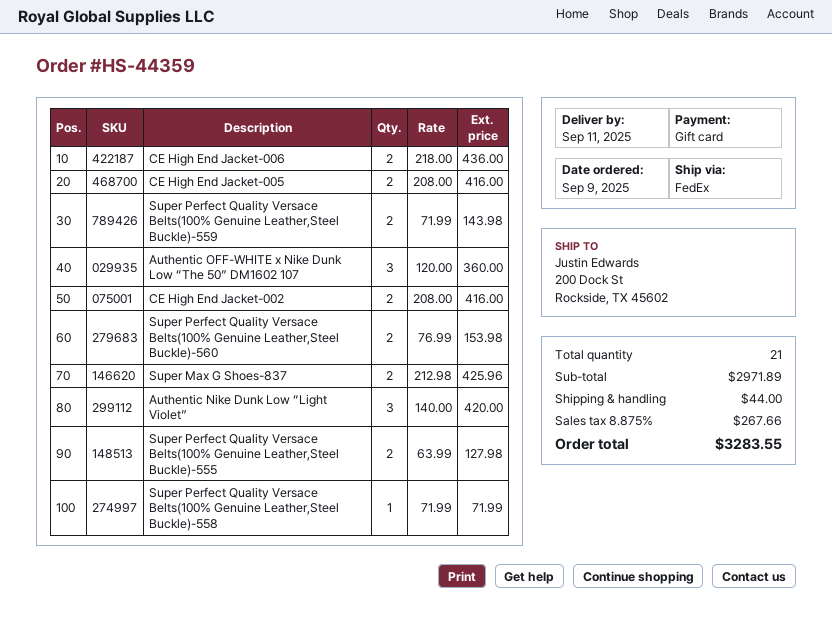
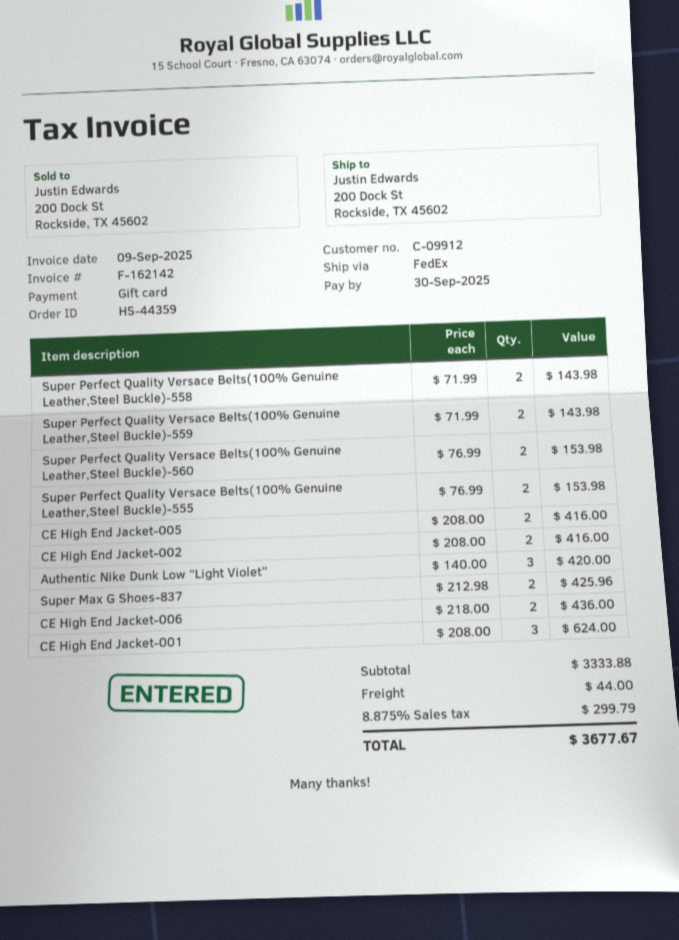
Authentic OFF-WHITE x Nike Dunk Low “The 50” DM1602 107: 3 x 120.00 = 360.00 -> none
Super Perfect Quality Versace Belts(100% Genuine Leather,Steel Buckle)-555: 2 x 63.99 = 127.98 -> 2 x 76.99 = 153.98
Super Perfect Quality Versace Belts(100% Genuine Leather,Steel Buckle)-558: 1 x 71.99 = 71.99 -> 2 x 71.99 = 143.98
CE High End Jacket-001: none -> 3 x 208.00 = 624.00
subtotal: 2971.89 -> 3333.88
tax: 8.875% = 267.66 -> 8.875% = 299.79
total: 3283.55 -> 3677.67

